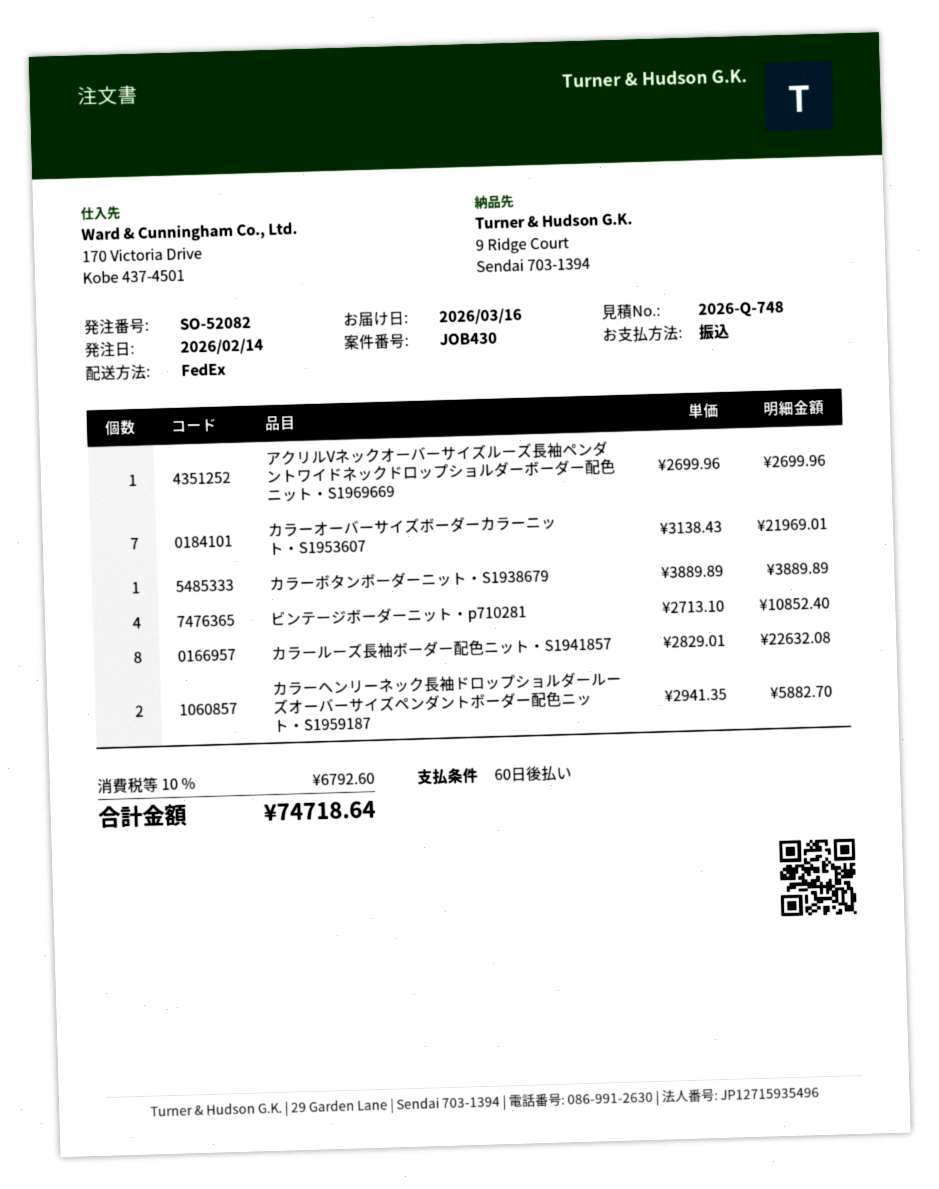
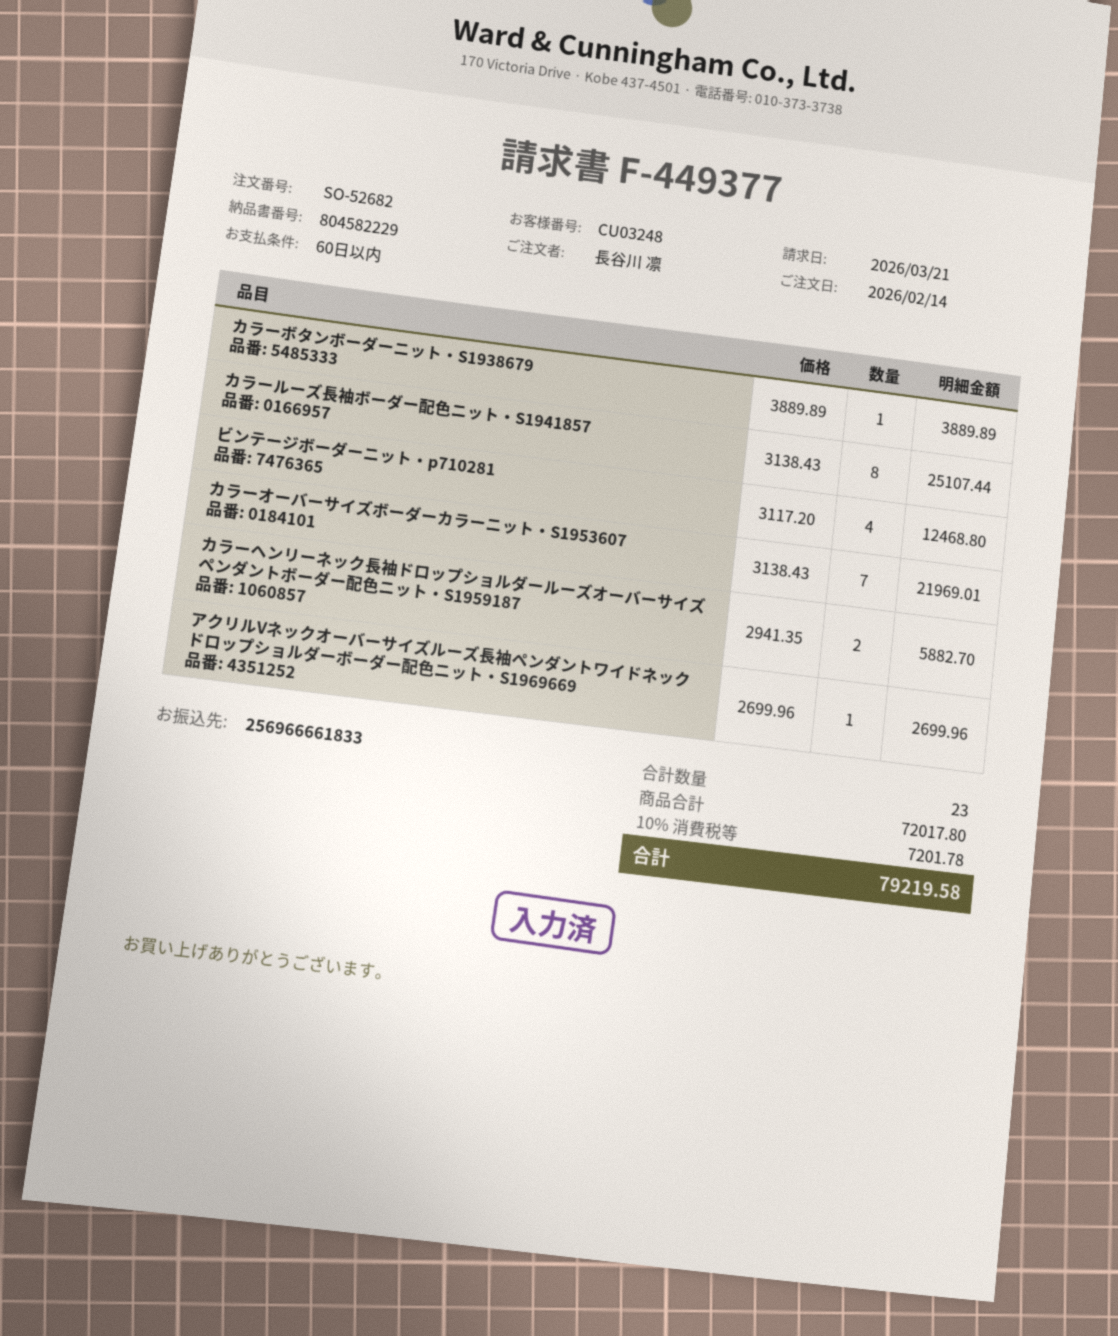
order number: SO-52082 -> SO-52682
ビンテージボーダーニット・p710281: 4 x 2713.10 = 10852.40 -> 4 x 3117.20 = 12468.80
カラールーズ長袖ボーダー配色ニット・S1941857: 8 x 2829.01 = 22632.08 -> 8 x 3138.43 = 25107.44
tax: 10% = 6792.60 -> 10% = 7201.78
total: 74718.64 -> 79219.58

